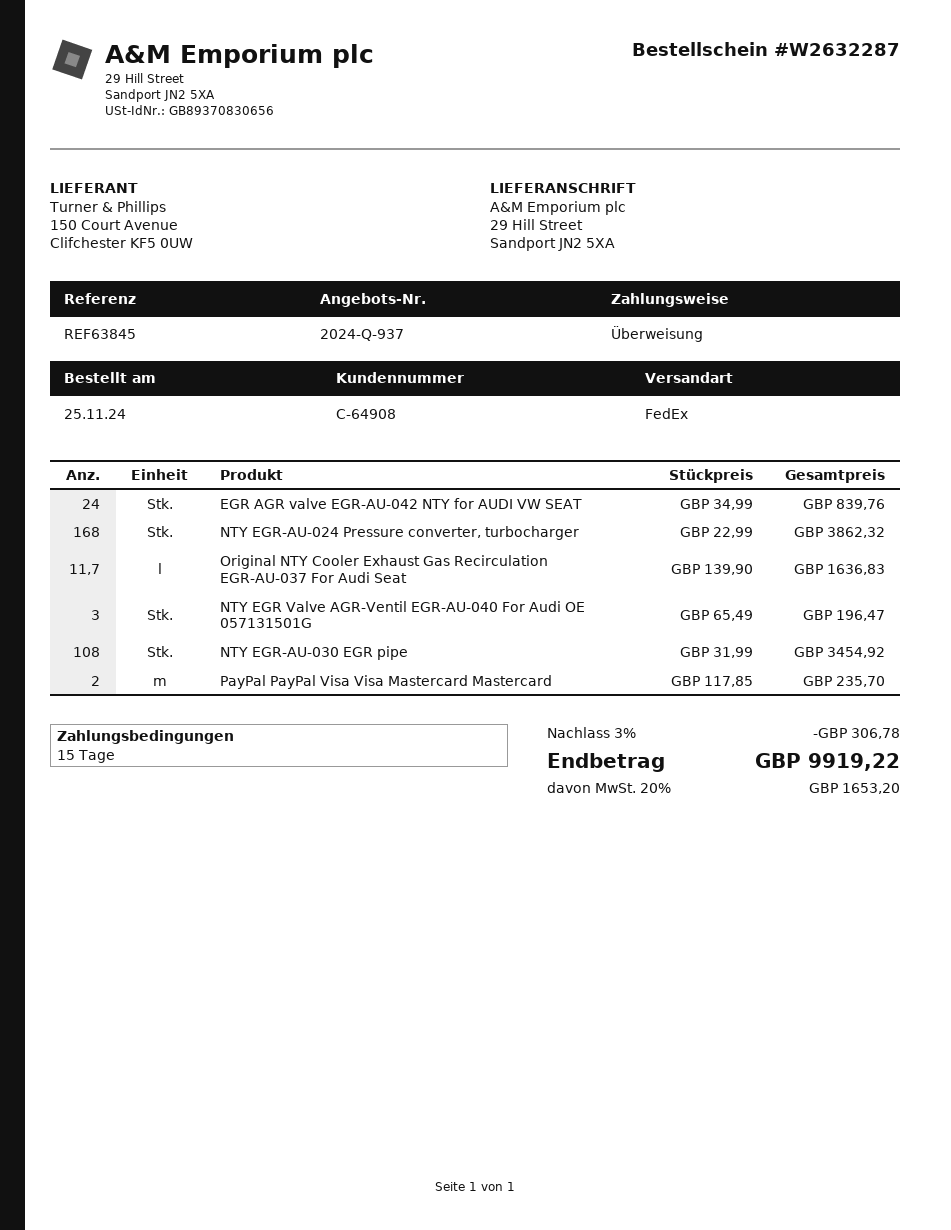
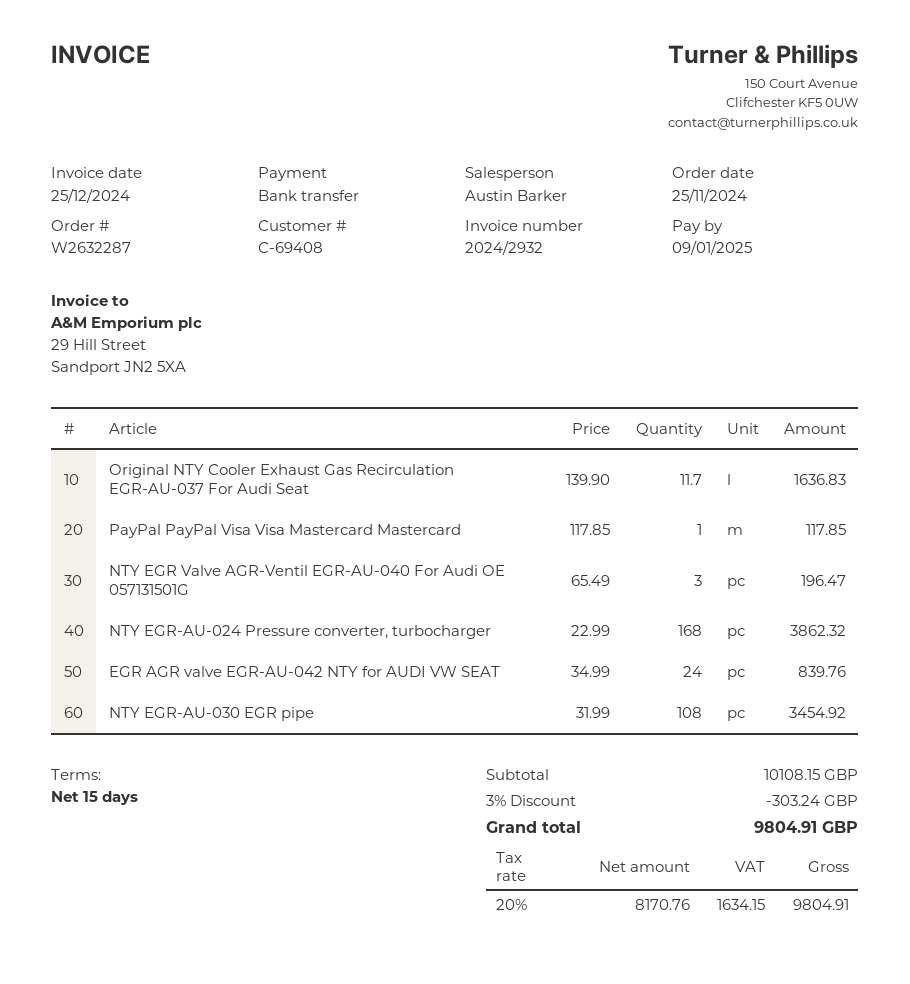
customer number: C-64908 -> C-69408
PayPal PayPal Visa Visa Mastercard Mastercard: 2 x 117.85 = 235.70 -> 1 x 117.85 = 117.85
discount: 3% = 306.78 -> 3% = 303.24
tax: 20% = 1653.20 -> 20% = 1634.15
total: 9919.22 -> 9804.91

